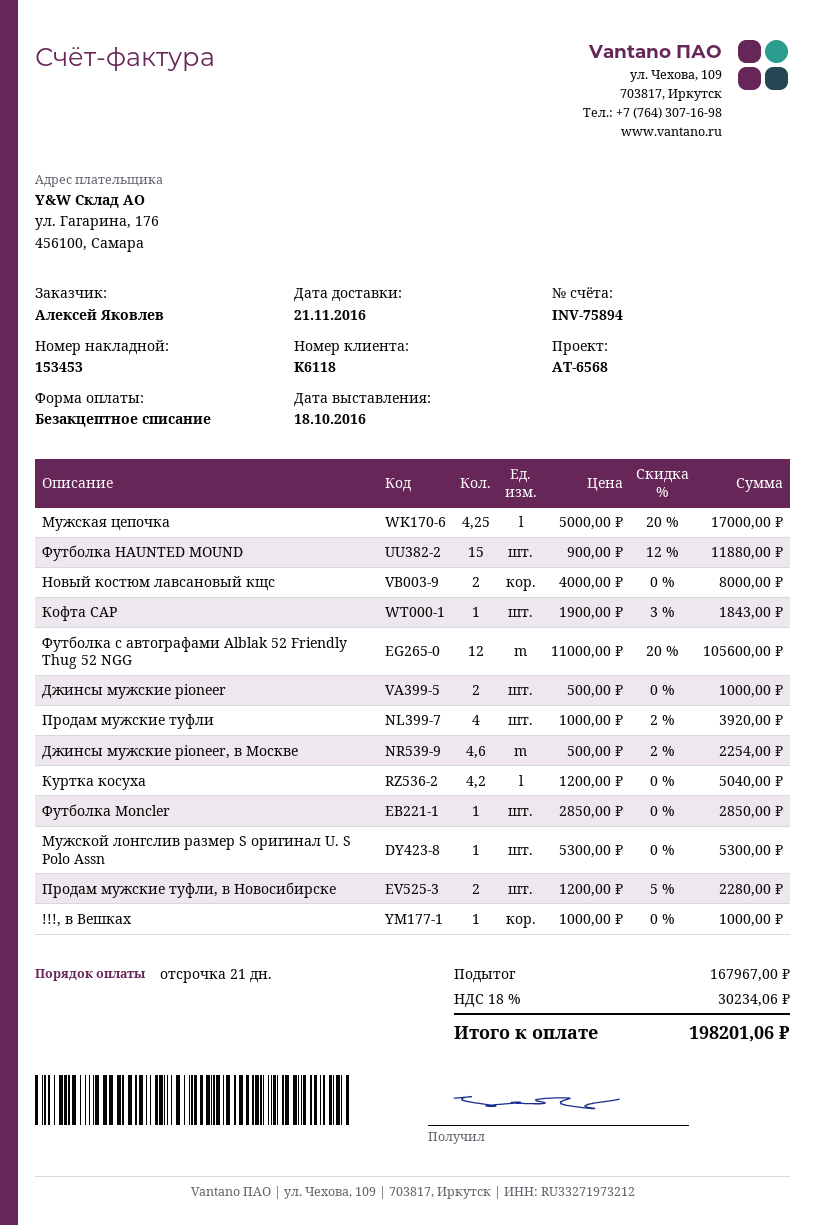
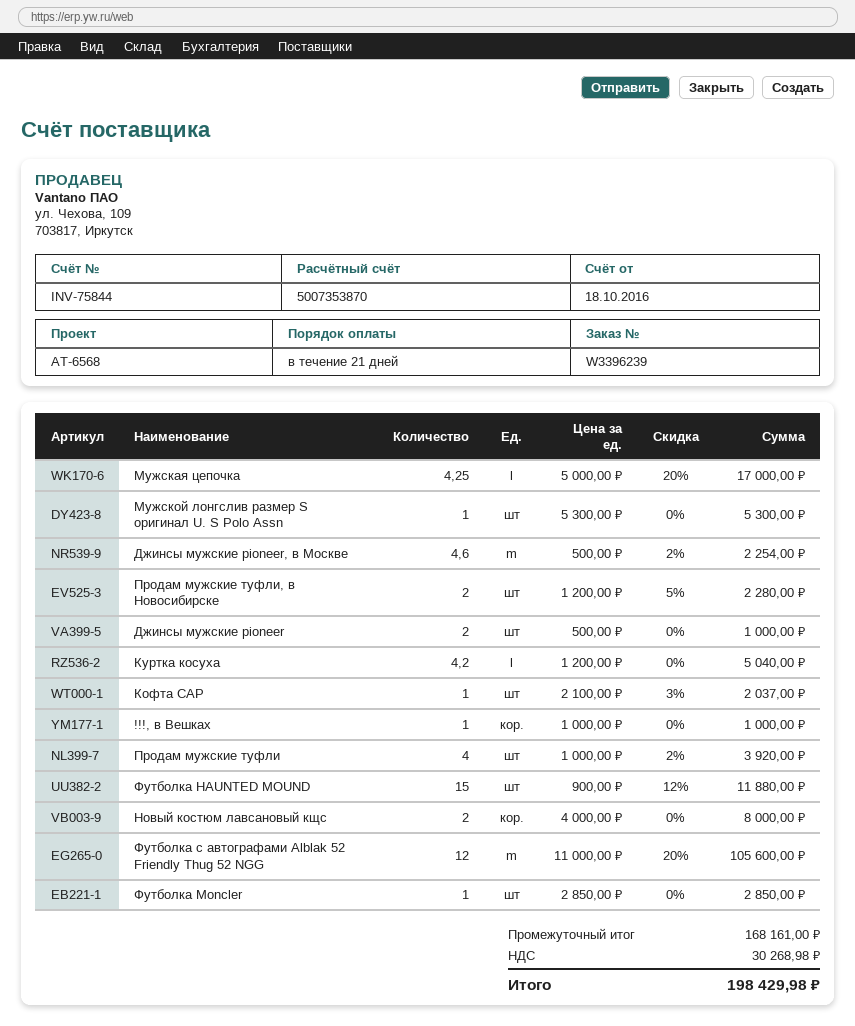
invoice number: INV-75894 -> INV-75844
Кофта CAP: 1 x 1900.00 - 3% = 1843.00 -> 1 x 2100.00 - 3% = 2037.00
subtotal: 167967.00 -> 168161.00
tax: 30234.06 -> 30268.98
total: 198201.06 -> 198429.98

